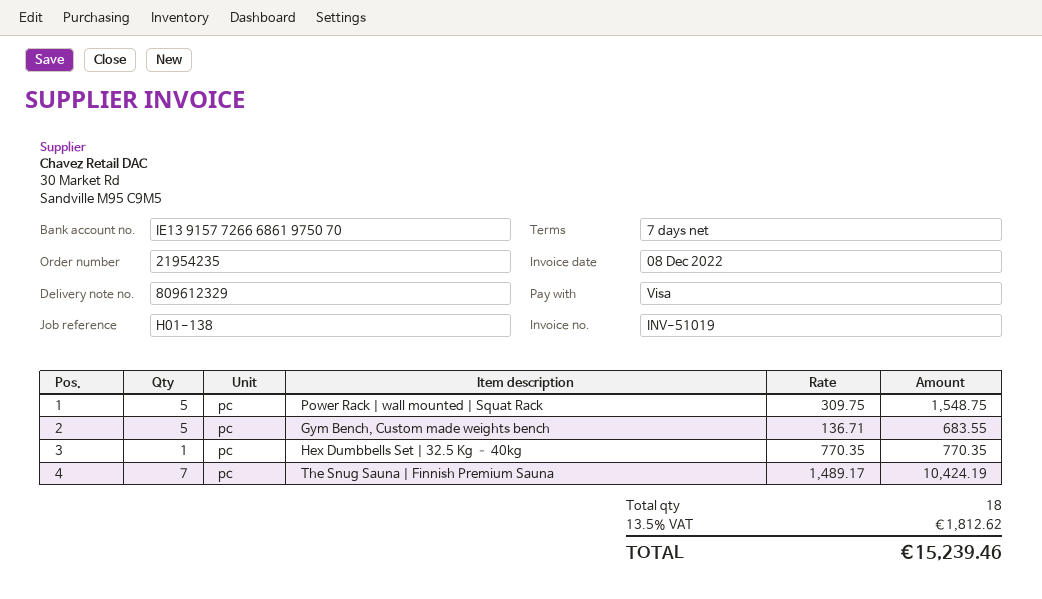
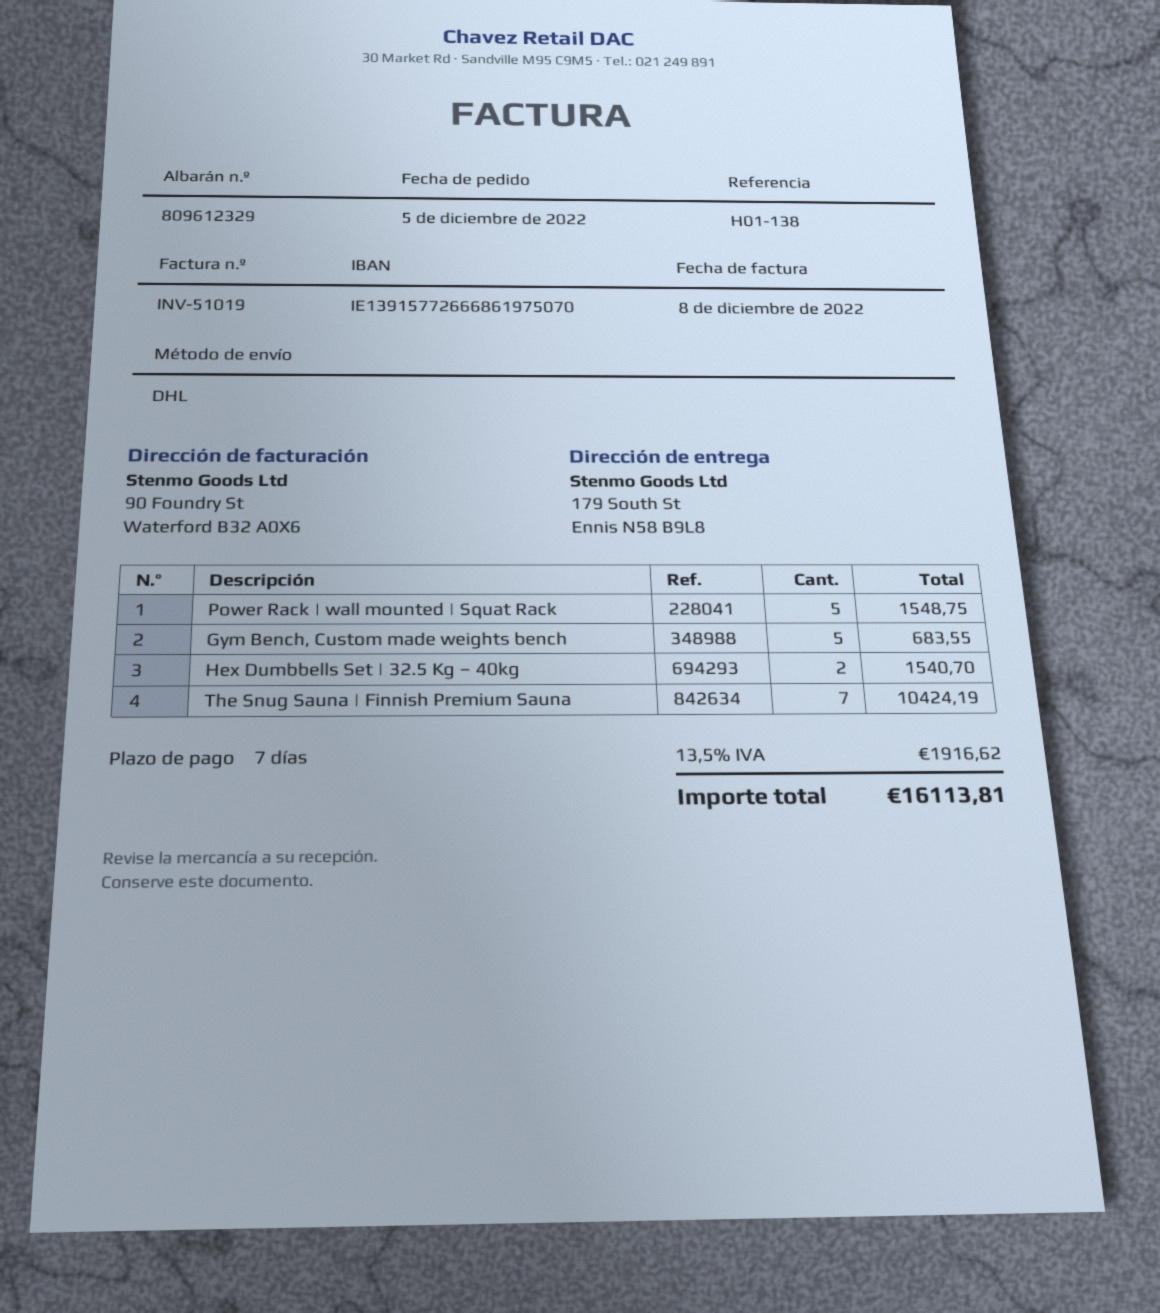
Hex Dumbbells Set | 32.5 Kg – 40kg: 1 for 770.35 -> 2 for 1540.70
tax: 13.5% = 1812.62 -> 13.5% = 1916.62
total: 15239.46 -> 16113.81

